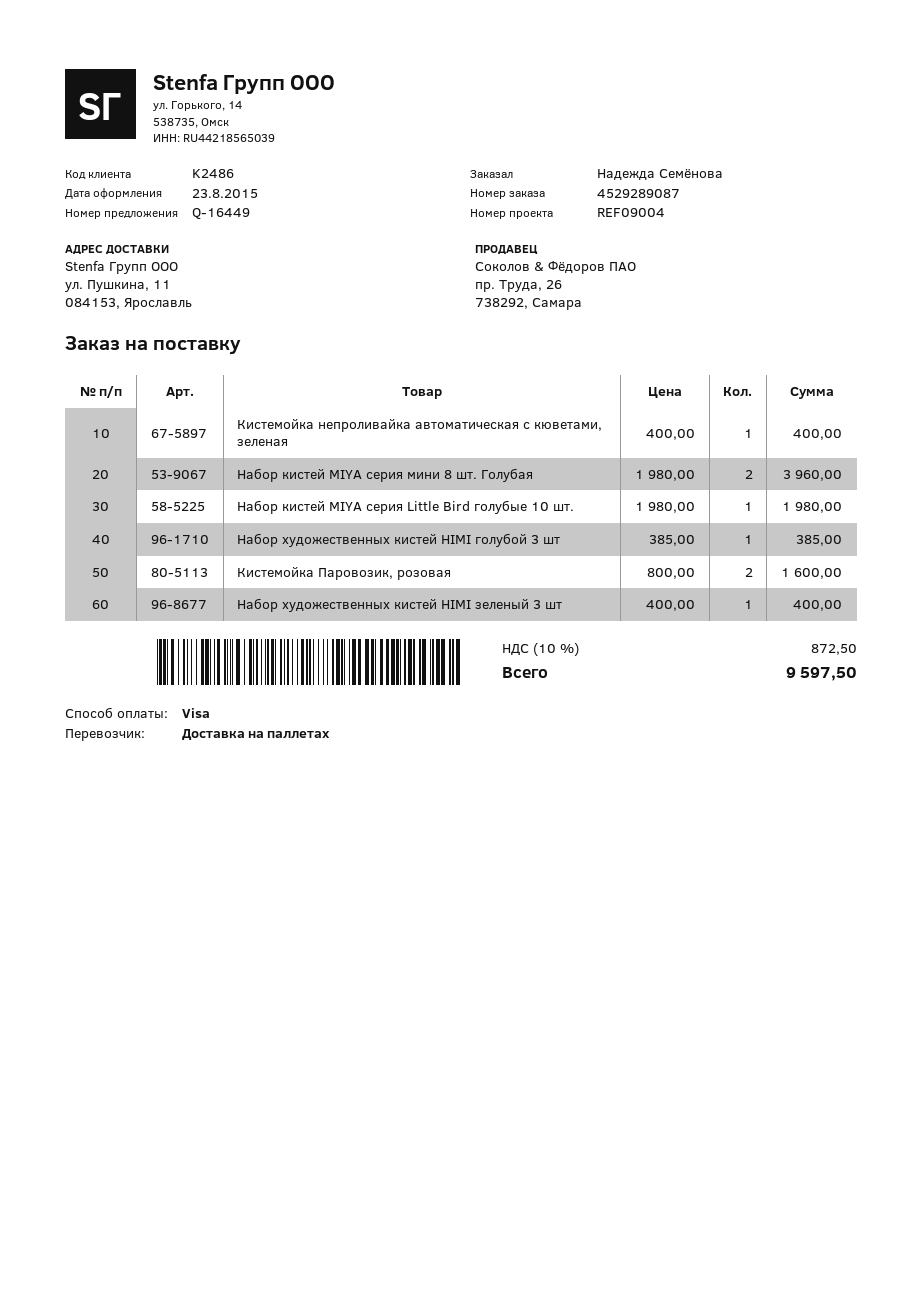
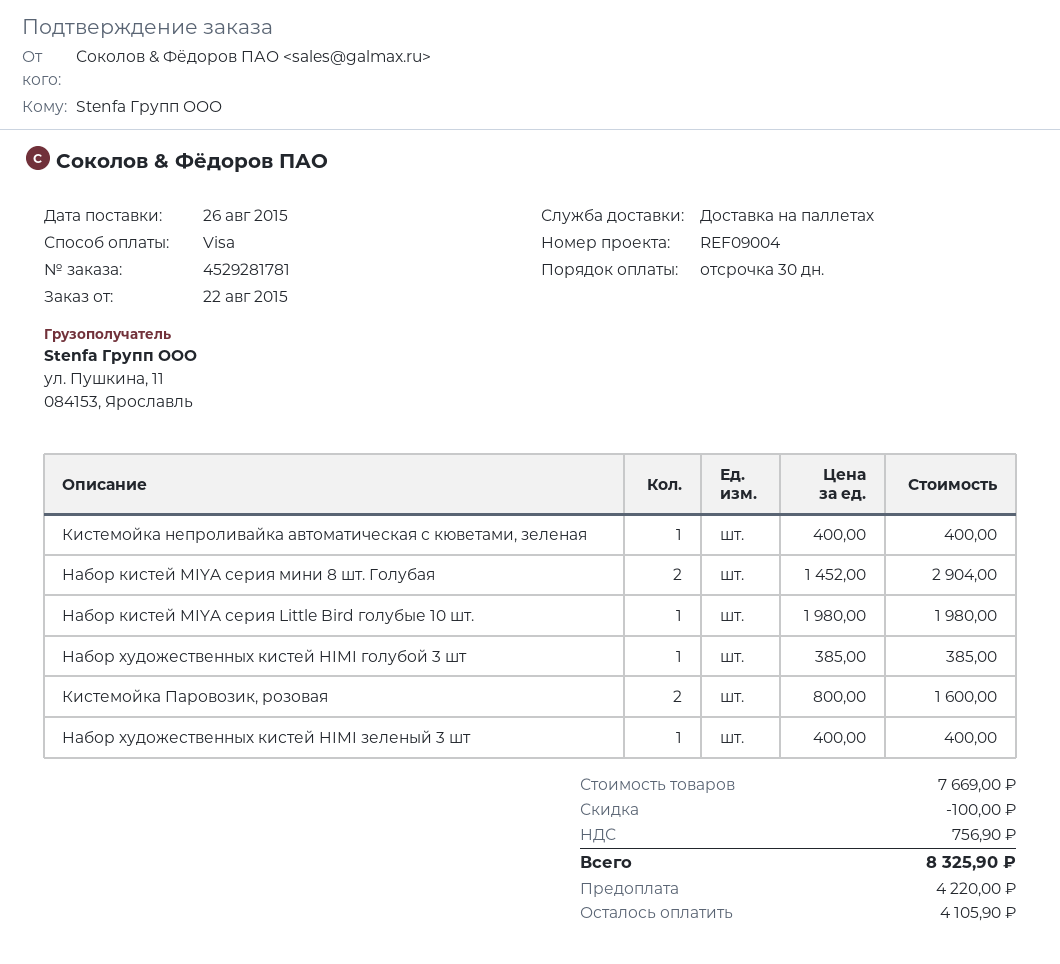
order number: 4529289087 -> 4529281781
order date: 2015-08-23 -> 2015-08-22
Набор кистей MIYA серия мини 8 шт. Голубая: 2 x 1980.00 = 3960.00 -> 2 x 1452.00 = 2904.00
discount: none -> 100.00
tax: 872.50 -> 756.90
total: 9597.50 -> 8325.90

